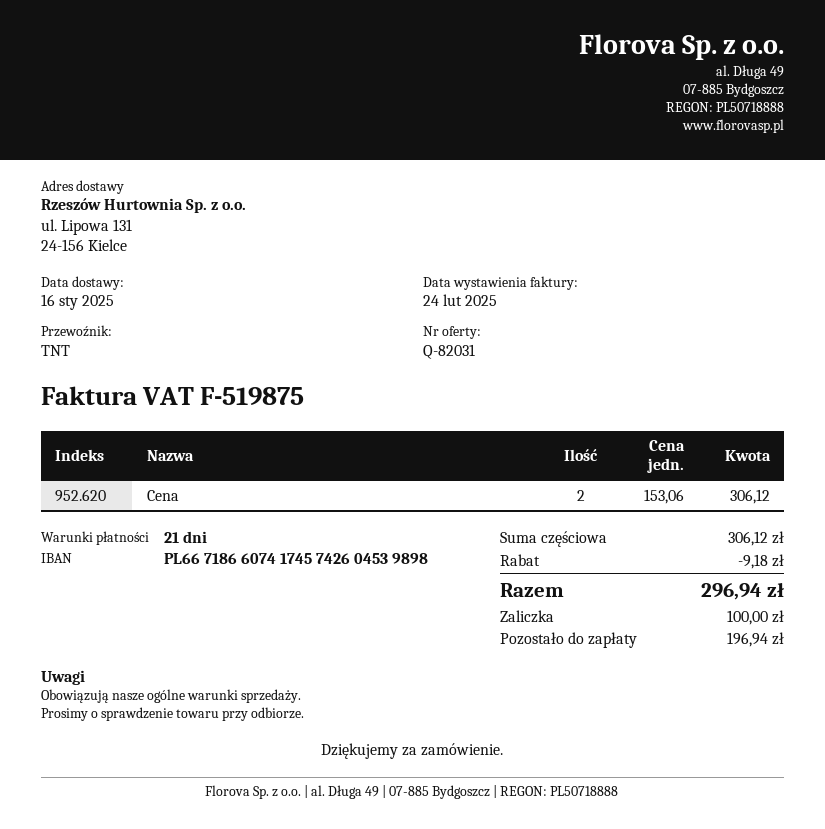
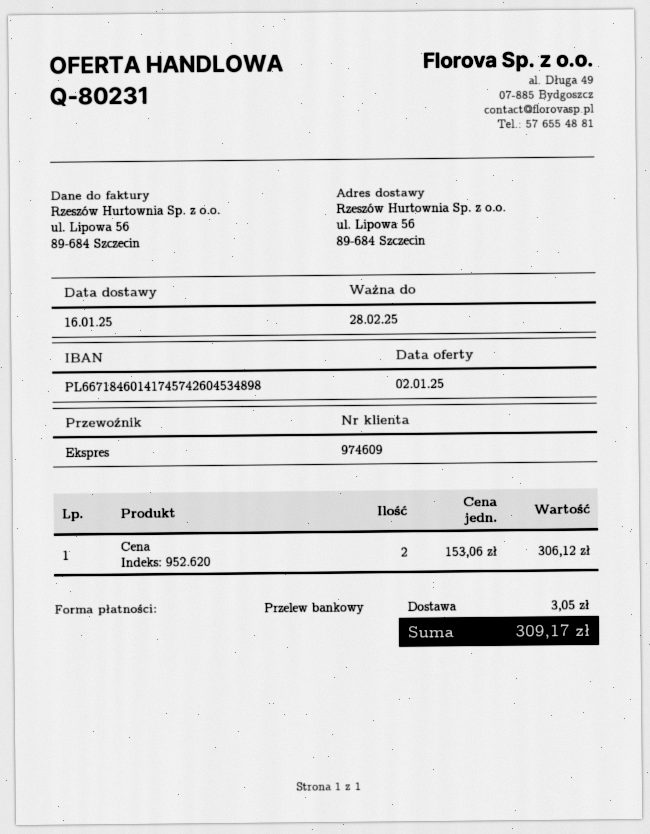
quote number: Q-82031 -> Q-80231
bank account: PL66718660741745742604539898 -> PL66718460141745742604534898
shipping method: TNT -> express
ship to: ul. Lipowa 131, 24-156 Kielce -> ul. Lipowa 56, 89-684 Szczecin
discount: 9.18 -> none
shipping: none -> 3.05
total: 296.94 -> 309.17

